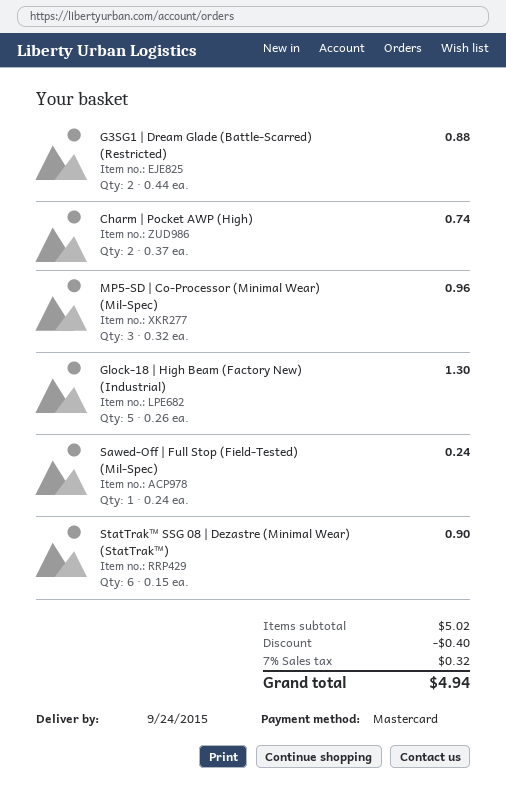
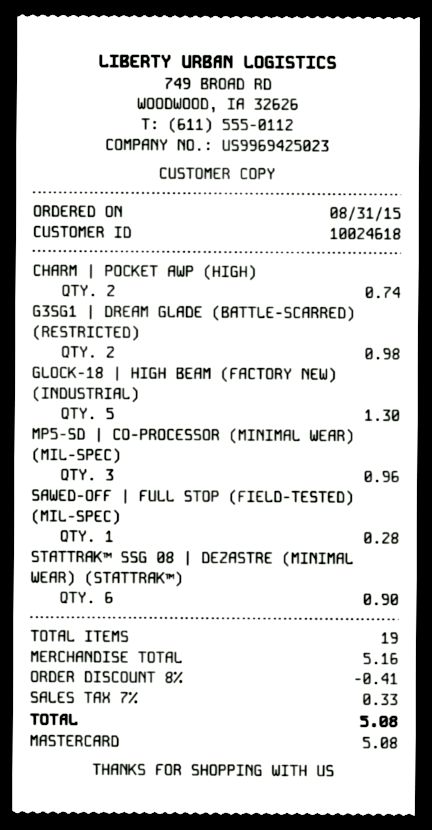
G3SG1 | Dream Glade (Battle-Scarred) (Restricted): 2 for 0.88 -> 2 for 0.98
Sawed-Off | Full Stop (Field-Tested) (Mil-Spec): 1 for 0.24 -> 1 for 0.28
subtotal: 5.02 -> 5.16
discount: 0.40 -> 0.41
tax: 7% = 0.32 -> 7% = 0.33
total: 4.94 -> 5.08

